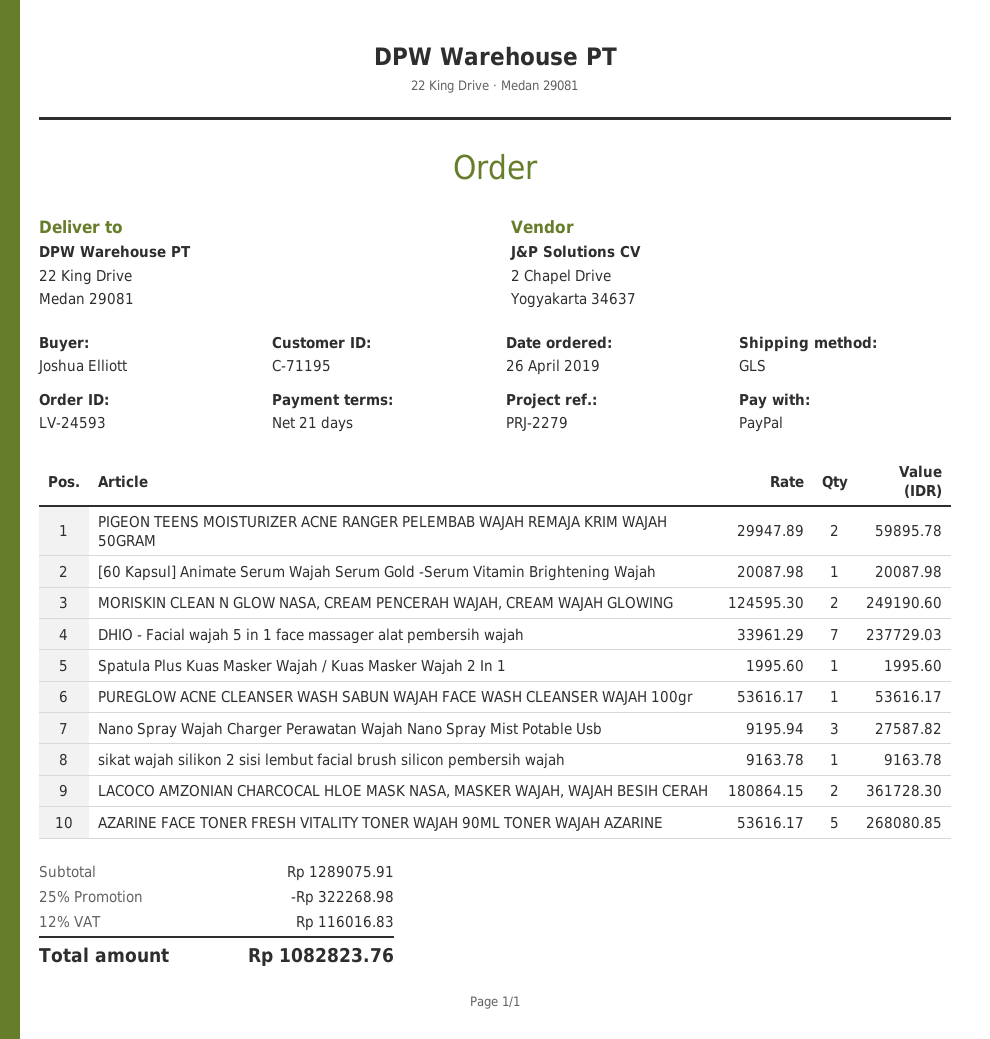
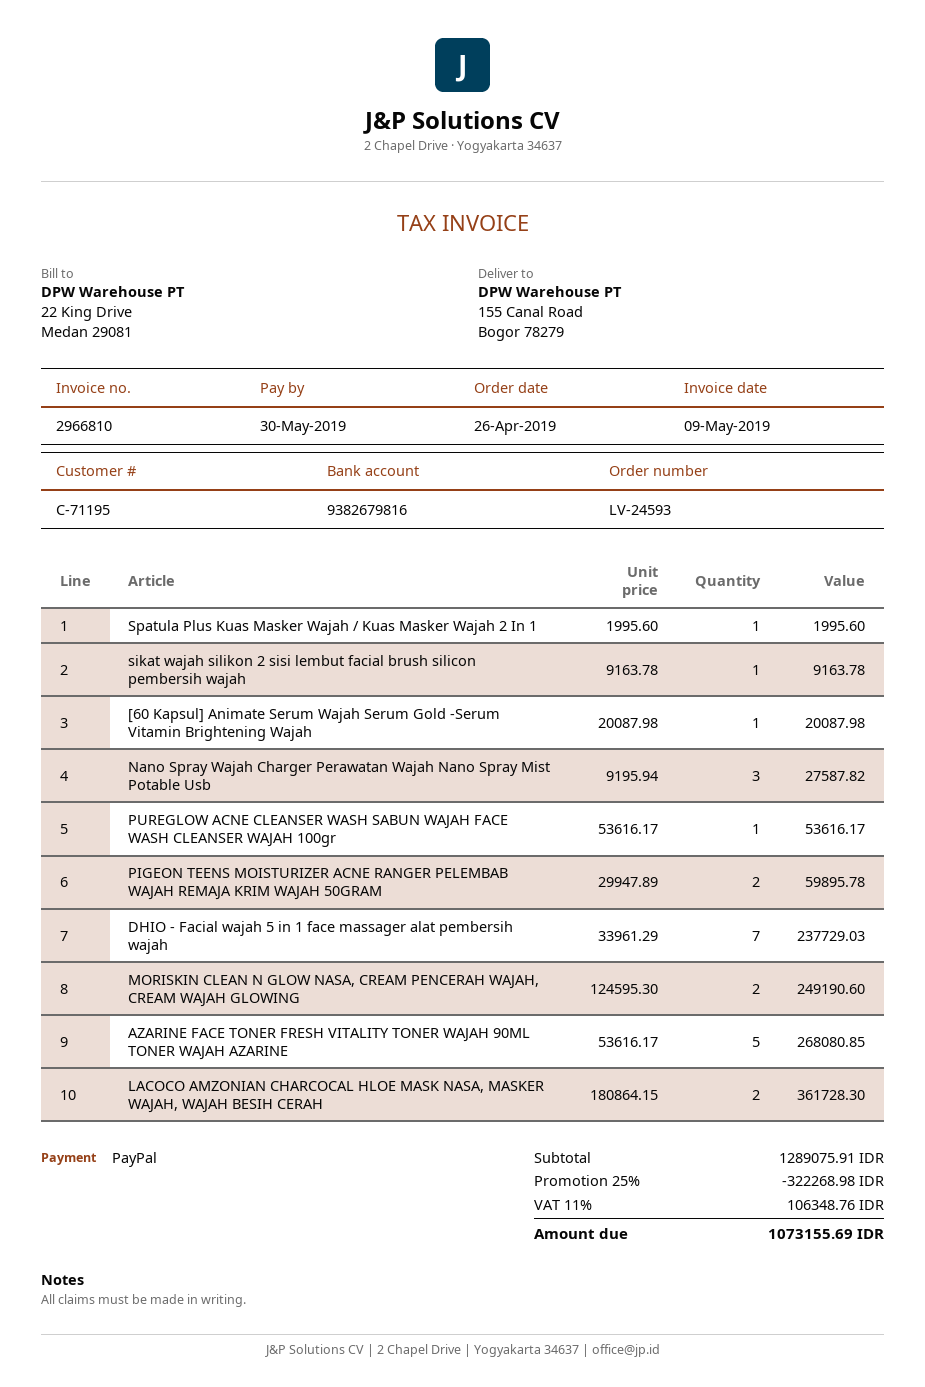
ship to: 22 King Drive, Medan 29081 -> 155 Canal Road, Bogor 78279
tax: 12% = 116016.83 -> 11% = 106348.76
total: 1082823.76 -> 1073155.69

